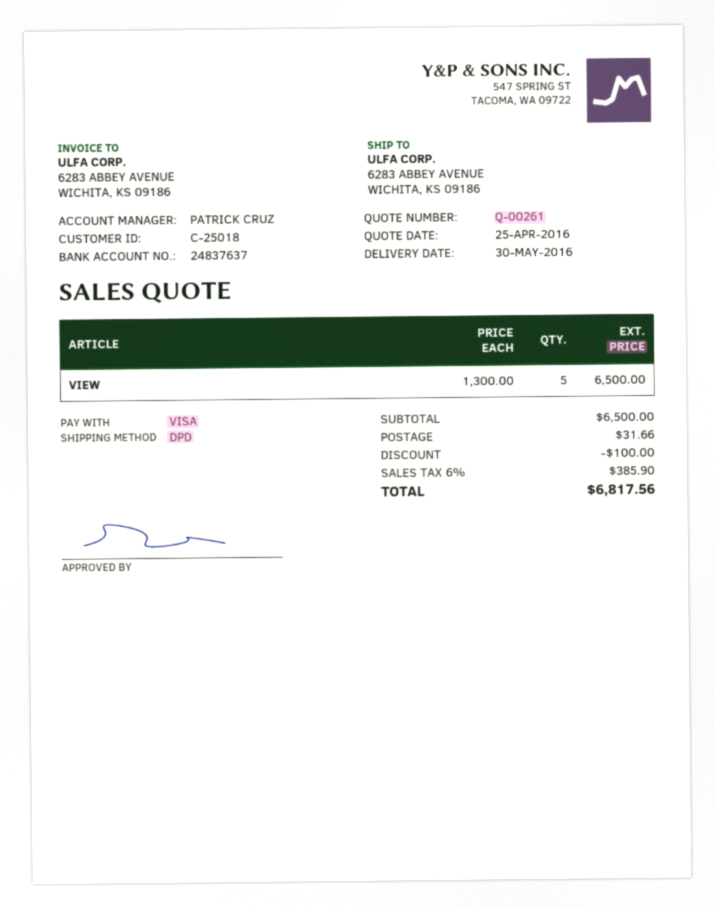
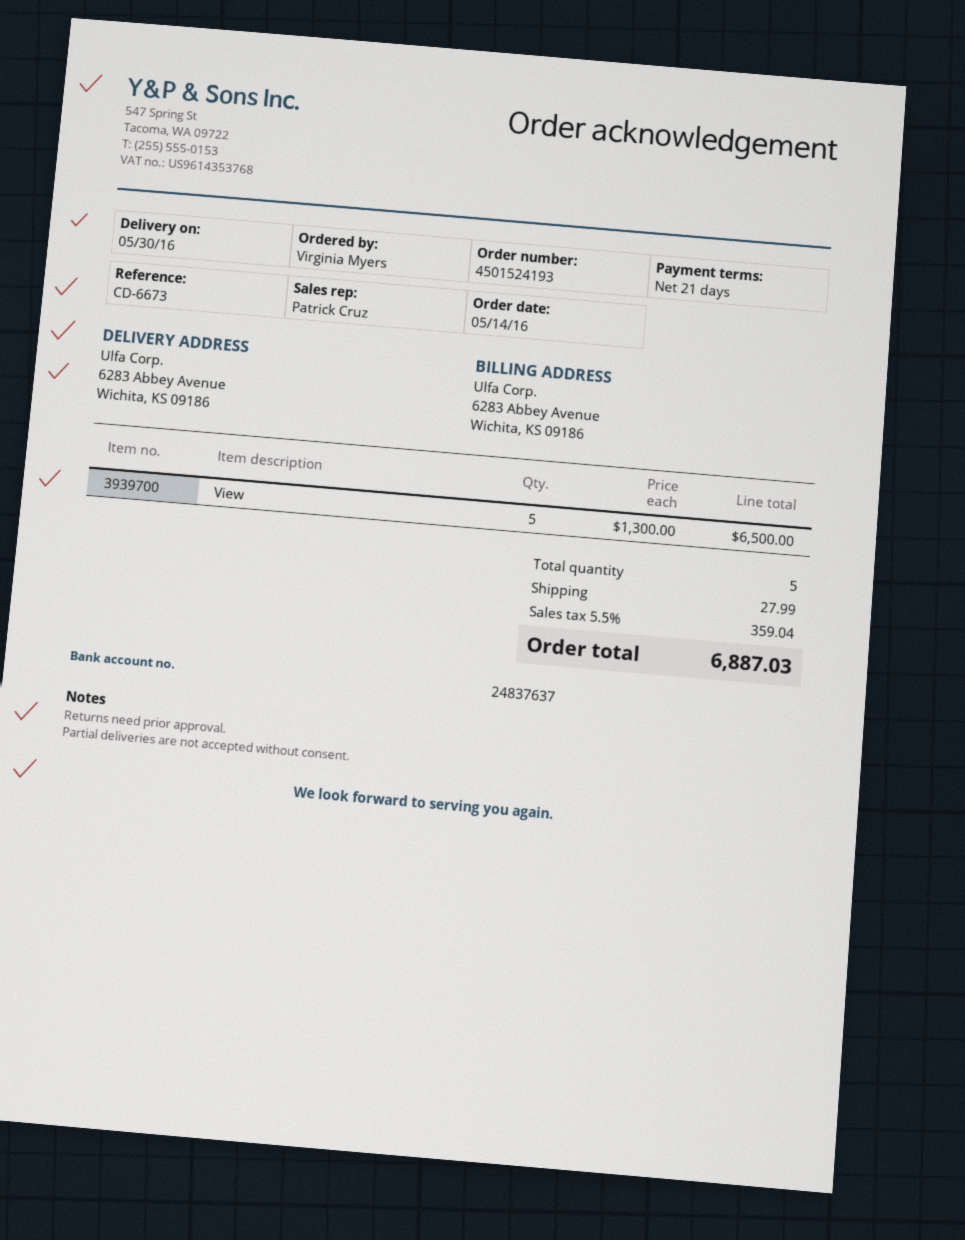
discount: 100.00 -> none
shipping: 31.66 -> 27.99
tax: 6% = 385.90 -> 5.5% = 359.04
total: 6817.56 -> 6887.03

